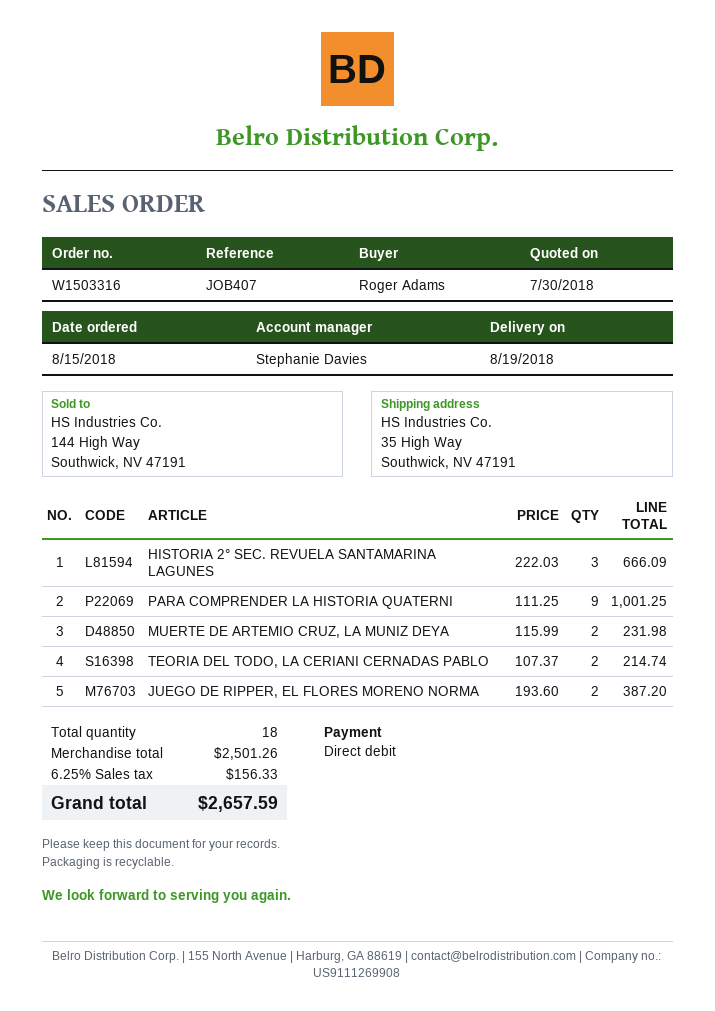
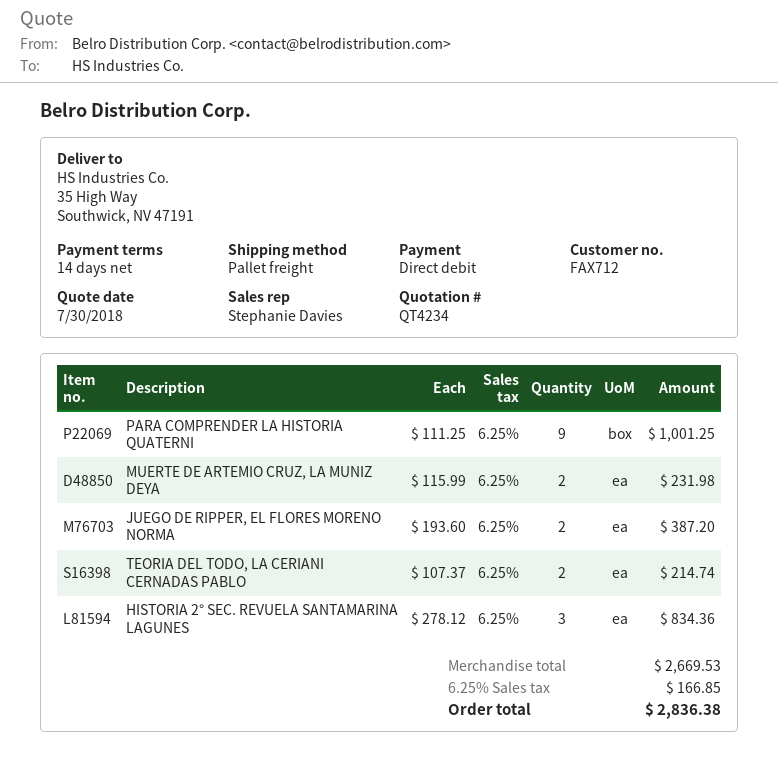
HISTORIA 2° SEC. REVUELA SANTAMARINA LAGUNES: 3 x 222.03 = 666.09 -> 3 x 278.12 = 834.36
subtotal: 2501.26 -> 2669.53
tax: 6.25% = 156.33 -> 6.25% = 166.85
total: 2657.59 -> 2836.38

